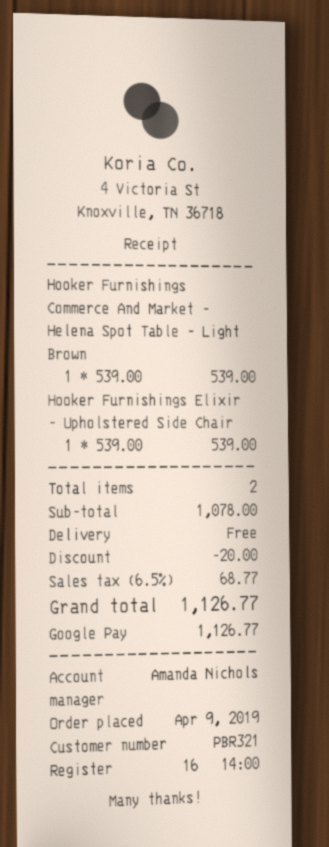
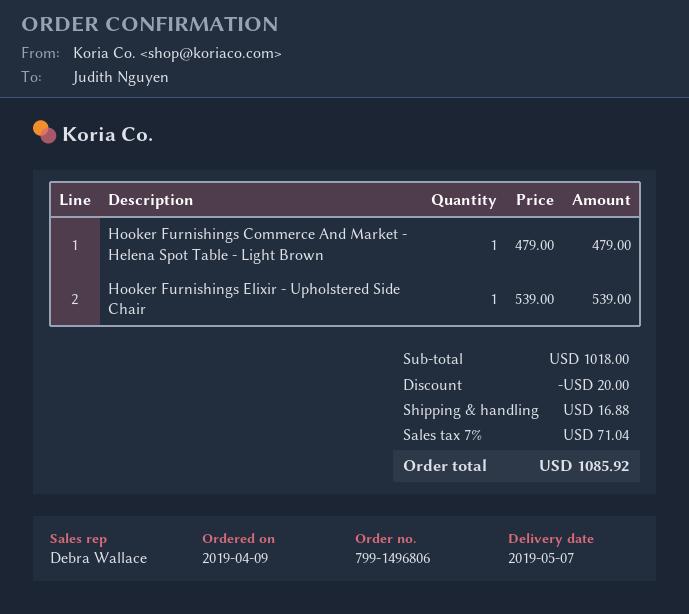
sales rep: Amanda Nichols -> Debra Wallace
Hooker Furnishings Commerce And Market - Helena Spot Table - Light Brown: 1 x 539.00 = 539.00 -> 1 x 479.00 = 479.00
subtotal: 1078.00 -> 1018.00
shipping: 0.00 -> 16.88
tax: 6.5% = 68.77 -> 7% = 71.04
total: 1126.77 -> 1085.92

